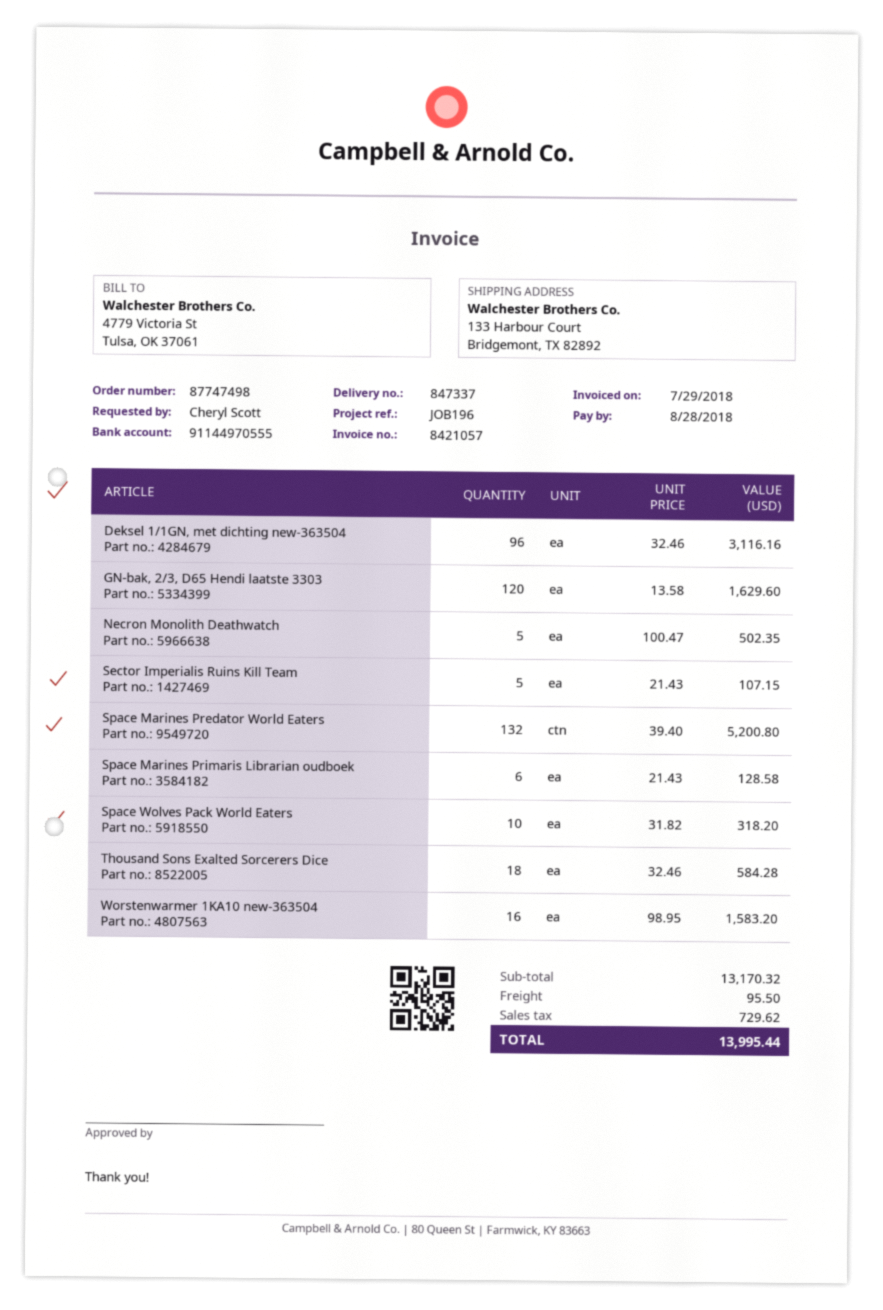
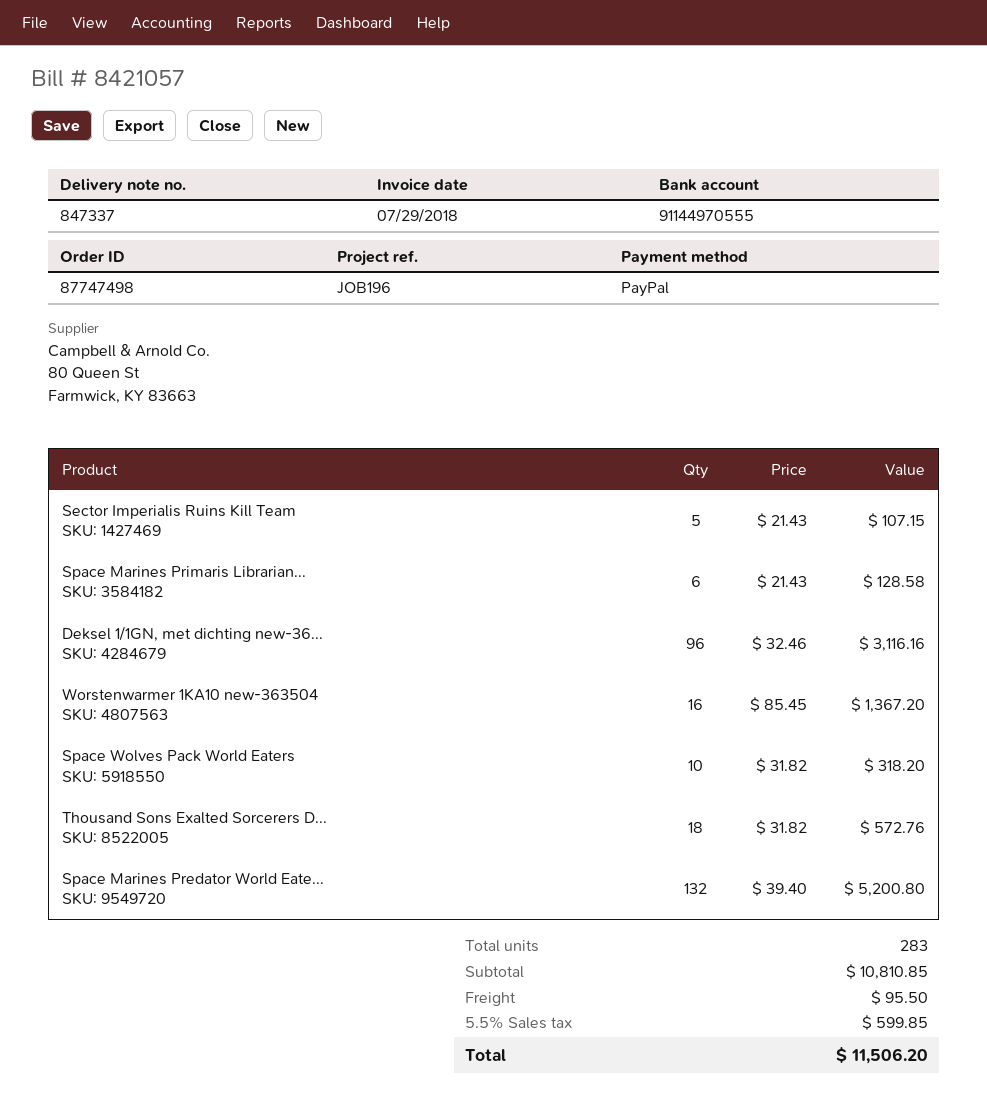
GN-bak, 2/3, D65 Hendi laatste 3303: 120 x 13.58 = 1629.60 -> none
Necron Monolith Deathwatch: 5 x 100.47 = 502.35 -> none
Thousand Sons Exalted Sorcerers Dice: 18 x 32.46 = 584.28 -> 18 x 31.82 = 572.76
Worstenwarmer 1KA10 new-363504: 16 x 98.95 = 1583.20 -> 16 x 85.45 = 1367.20
subtotal: 13170.32 -> 10810.85
tax: 729.62 -> 599.85
total: 13995.44 -> 11506.20

